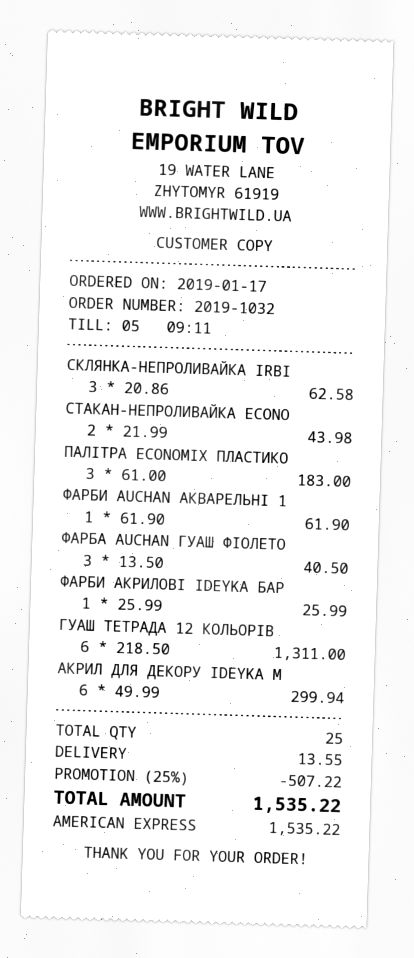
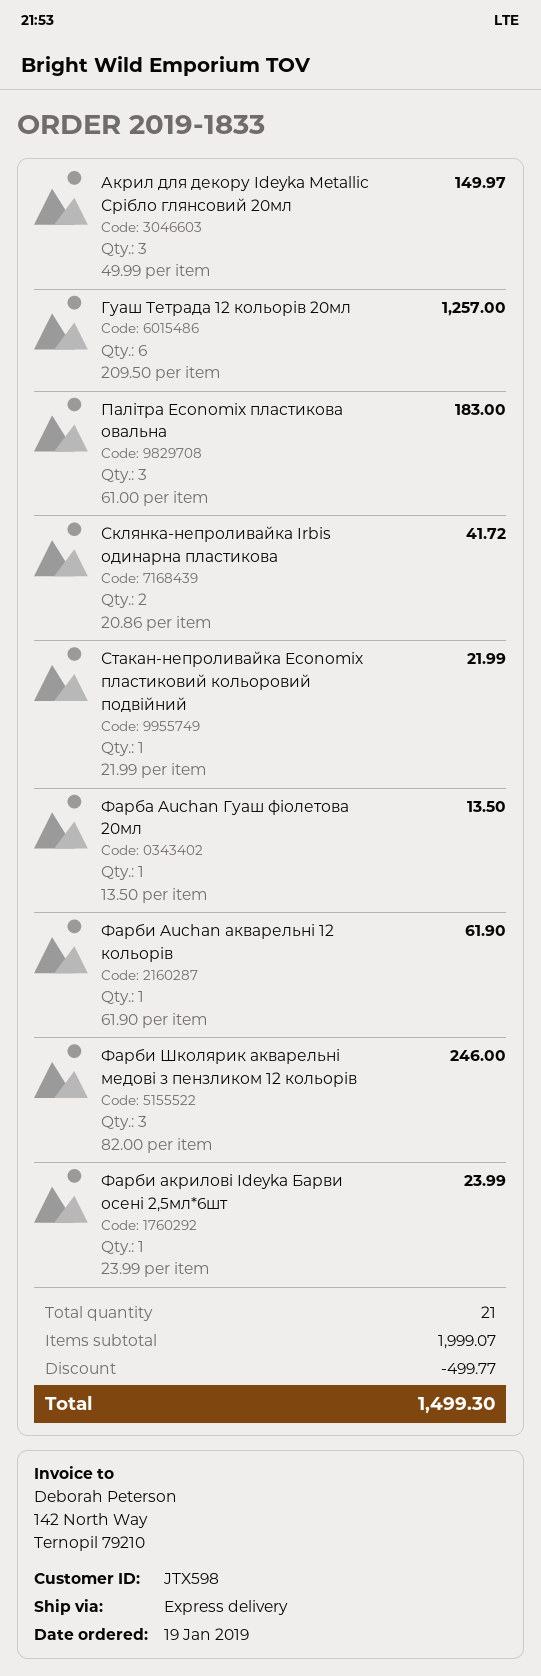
order number: 2019-1032 -> 2019-1833
order date: 2019-01-17 -> 2019-01-19
СКЛЯНКА-НЕПРОЛИВАЙКА IRBI: 3 x 20.86 = 62.58 -> 2 x 20.86 = 41.72
СТАКАН-НЕПРОЛИВАЙКА ECONO: 2 x 21.99 = 43.98 -> 1 x 21.99 = 21.99
ФАРБА AUCHAN ГУАШ ФІОЛЕТО: 3 x 13.50 = 40.50 -> 1 x 13.50 = 13.50
ФАРБИ АКРИЛОВI IDEYKA БАР: 1 x 25.99 = 25.99 -> 1 x 23.99 = 23.99
ГУАШ ТЕТРАДА 12 КОЛЬОРІВ: 6 x 218.50 = 1311.00 -> 6 x 209.50 = 1257.00
АКРИЛ ДЛЯ ДЕКОРУ IDEYKA M: 6 x 49.99 = 299.94 -> 3 x 49.99 = 149.97
Фарби Школярик акварельні медові з пензликом 12 кольорів: none -> 3 x 82.00 = 246.00
total quantity: 25 -> 21
discount: 507.22 -> 499.77
shipping: 13.55 -> none
total: 1535.22 -> 1499.30

